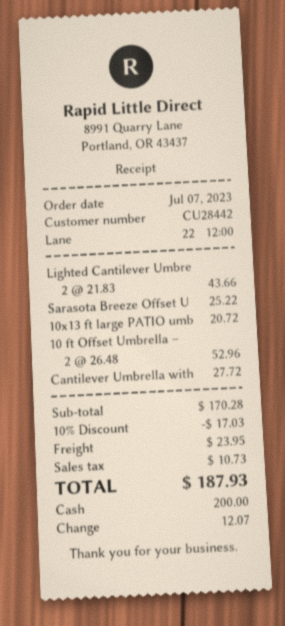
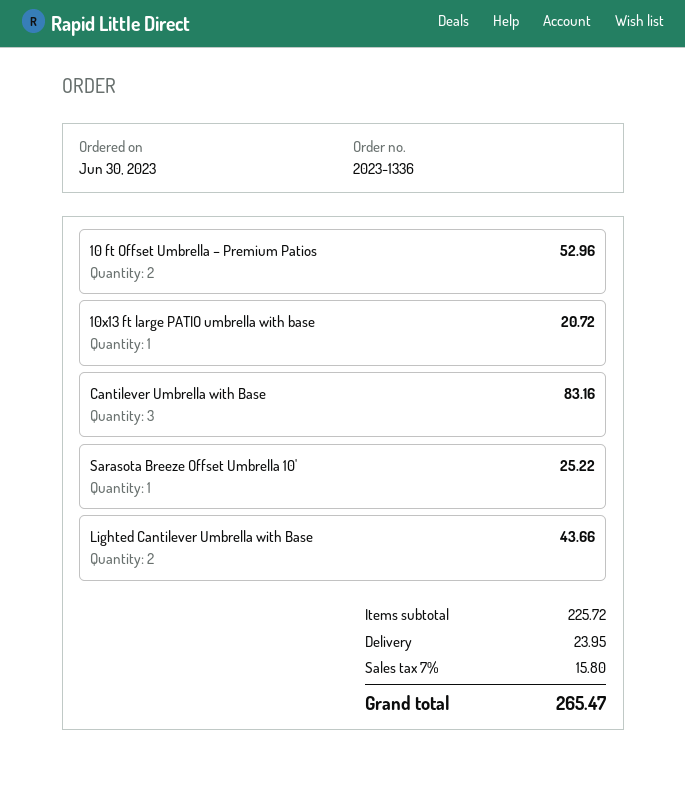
order date: 2023-07-07 -> 2023-06-30
Cantilever Umbrella with: 1 for 27.72 -> 3 for 83.16
subtotal: 170.28 -> 225.72
discount: 10% = 17.03 -> none
tax: 10.73 -> 15.80
total: 187.93 -> 265.47

